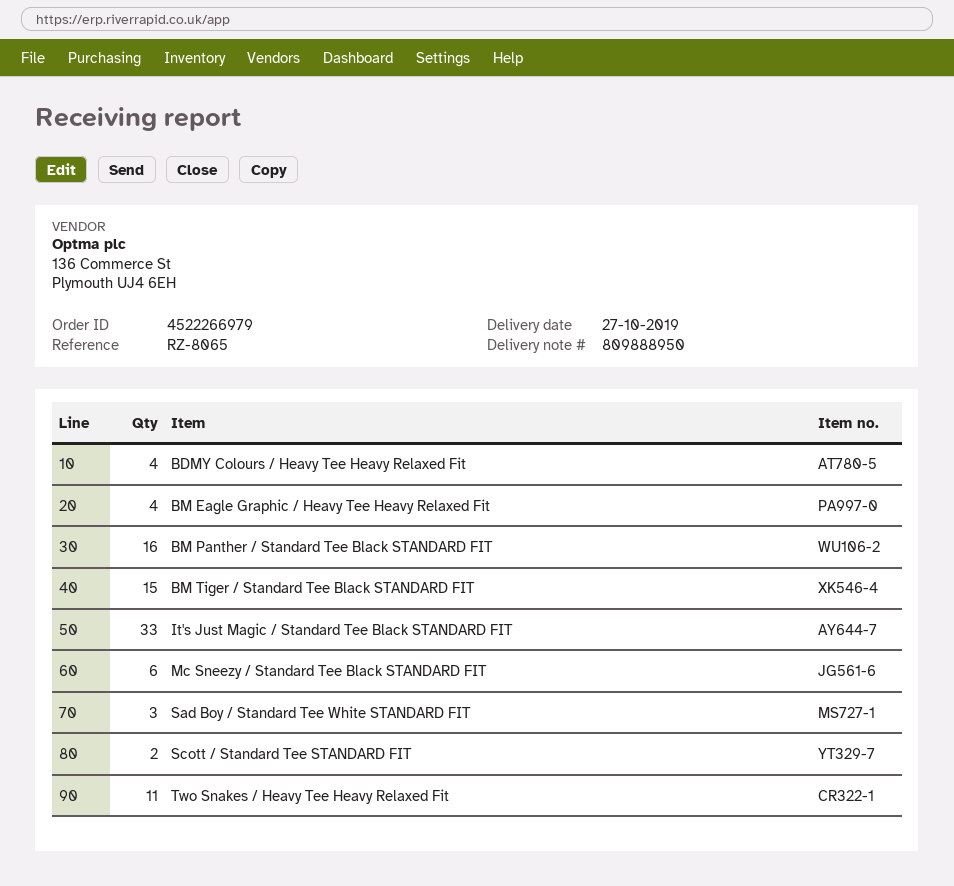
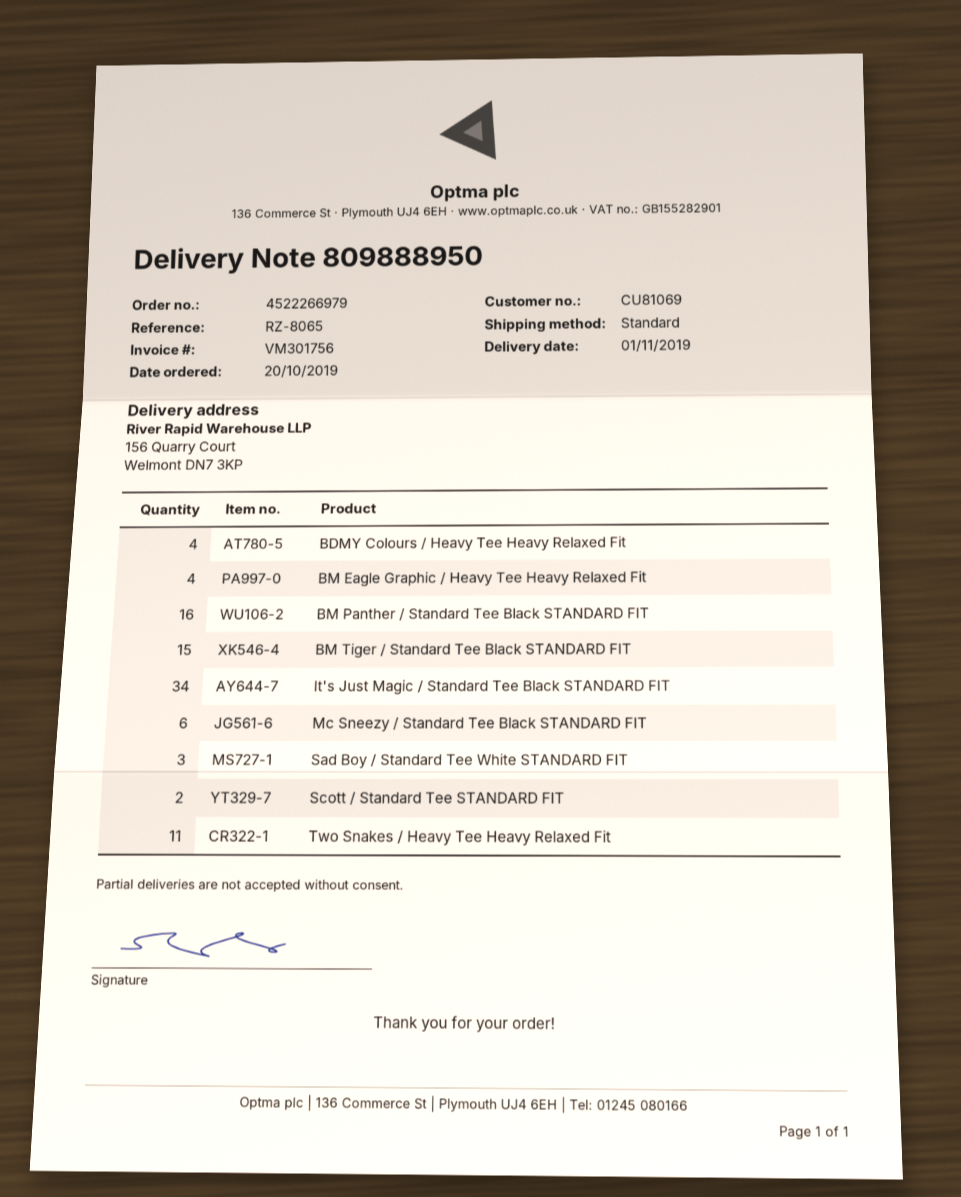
delivery date: 2019-10-27 -> 2019-11-01
It's Just Magic / Standard Tee Black STANDARD FIT: 33 -> 34

